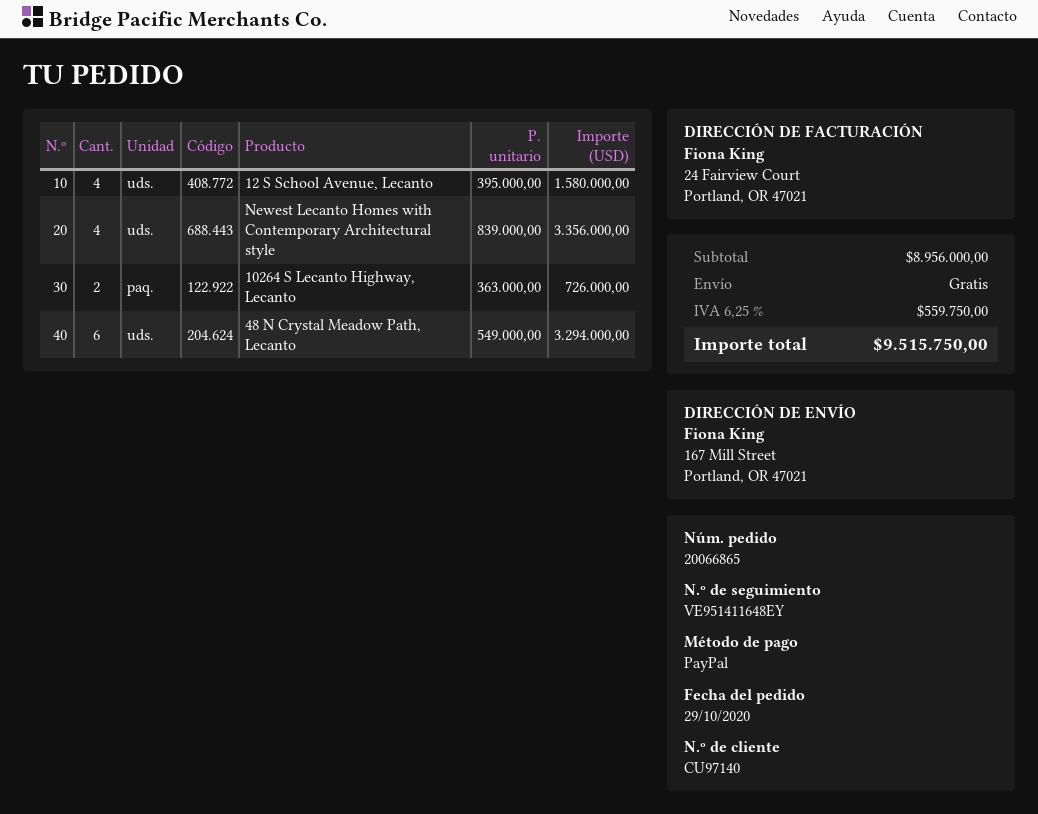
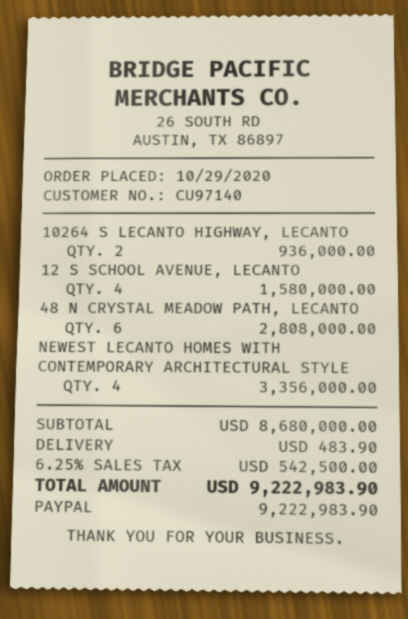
10264 S Lecanto Highway, Lecanto: 2 for 726000.00 -> 2 for 936000.00
48 N Crystal Meadow Path, Lecanto: 6 for 3294000.00 -> 6 for 2808000.00
subtotal: 8956000.00 -> 8680000.00
shipping: 0.00 -> 483.90
tax: 6.25% = 559750.00 -> 6.25% = 542500.00
total: 9515750.00 -> 9222983.90

